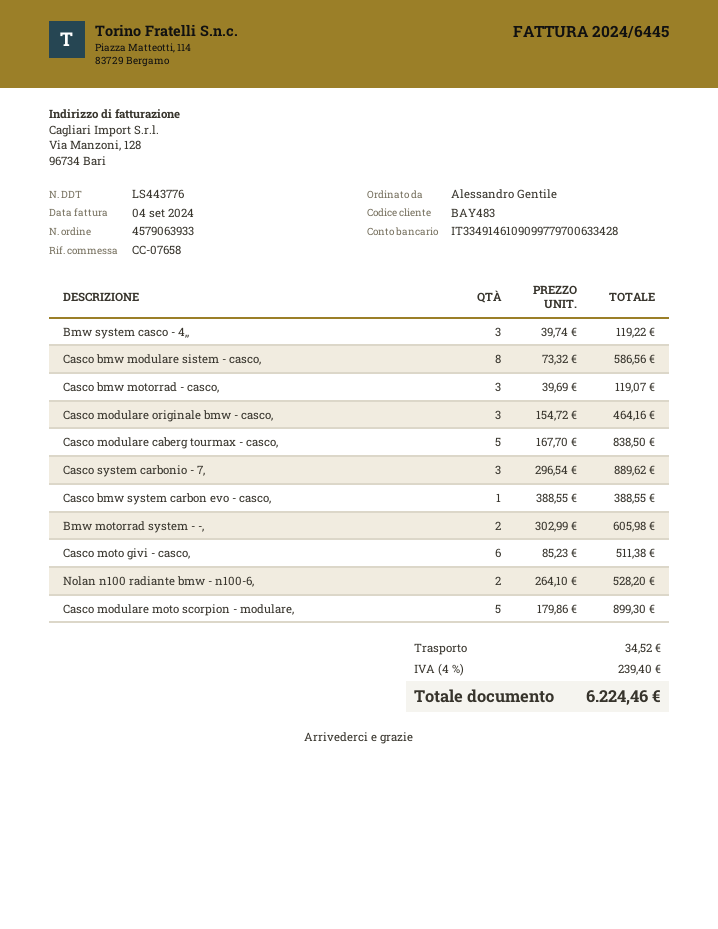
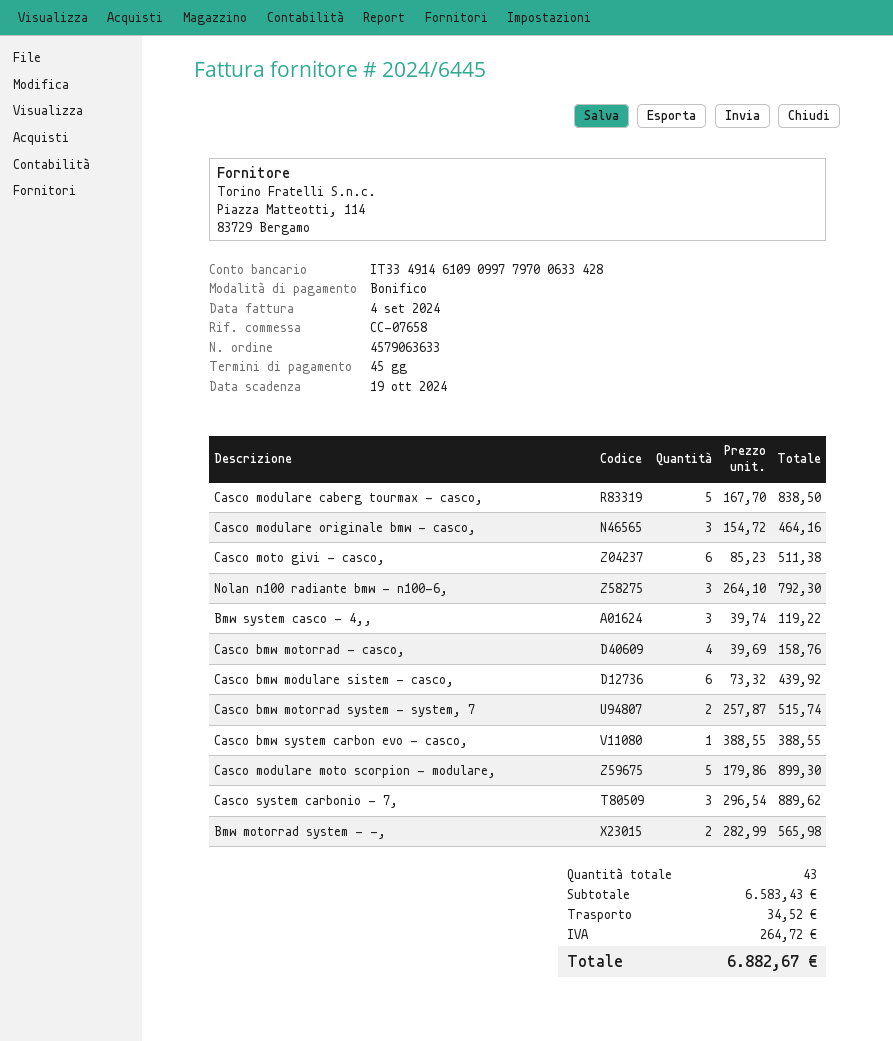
order number: 4579063933 -> 4579063633
Casco bmw modulare sistem - casco,: 8 x 73.32 = 586.56 -> 6 x 73.32 = 439.92
Casco bmw motorrad - casco,: 3 x 39.69 = 119.07 -> 4 x 39.69 = 158.76
Bmw motorrad system - -,: 2 x 302.99 = 605.98 -> 2 x 282.99 = 565.98
Nolan n100 radiante bmw - n100-6,: 2 x 264.10 = 528.20 -> 3 x 264.10 = 792.30
Casco bmw motorrad system - system, 7: none -> 2 x 257.87 = 515.74
tax: 239.40 -> 264.72
total: 6224.46 -> 6882.67

